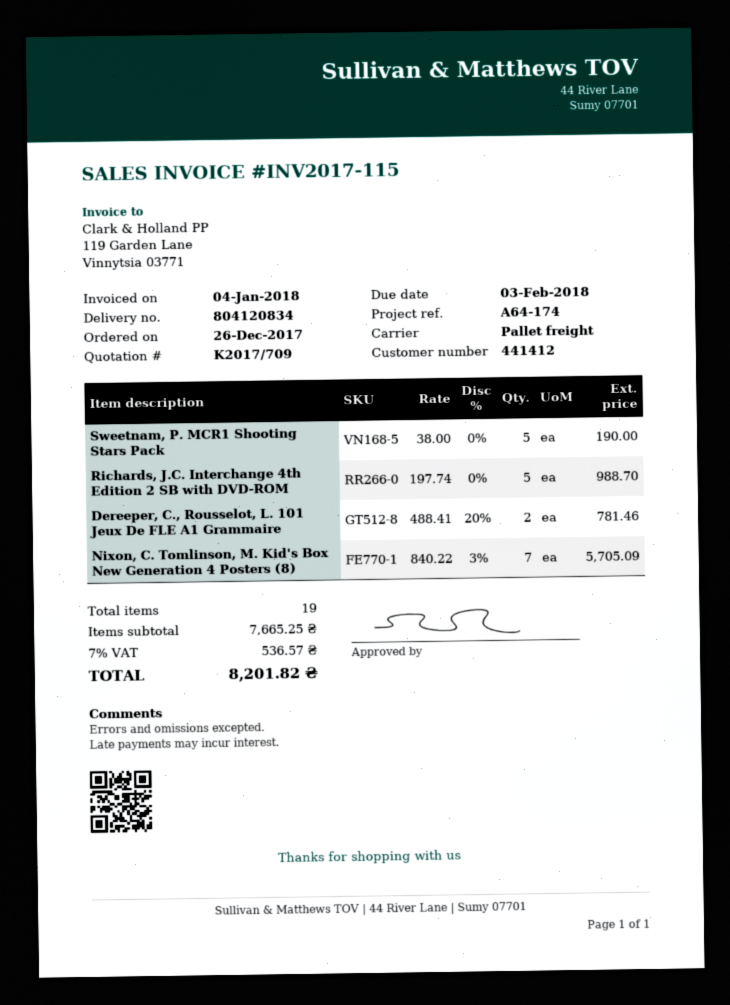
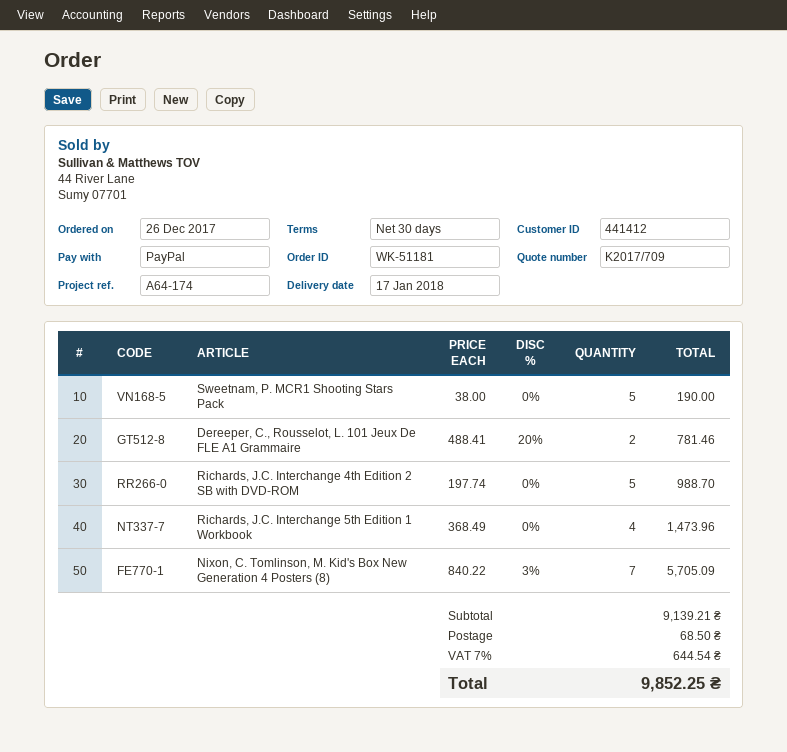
Richards, J.C. Interchange 5th Edition 1 Workbook: none -> 4 x 368.49 = 1473.96
subtotal: 7665.25 -> 9139.21
shipping: none -> 68.50
tax: 7% = 536.57 -> 7% = 644.54
total: 8201.82 -> 9852.25

